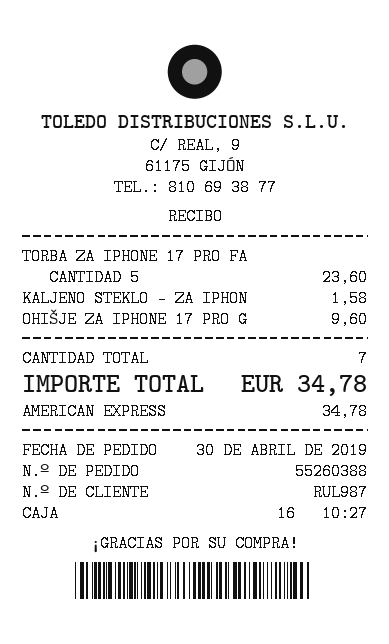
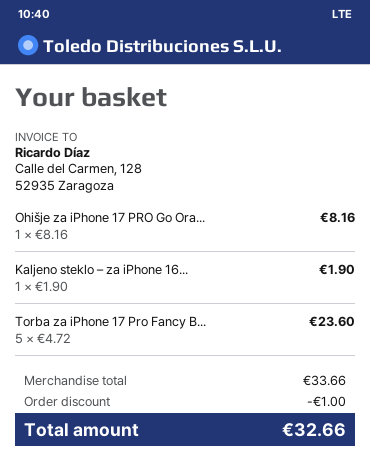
KALJENO STEKLO – ZA IPHON: 1 for 1.58 -> 1 for 1.90
OHIŠJE ZA IPHONE 17 PRO G: 1 for 9.60 -> 1 for 8.16
discount: none -> 1.00
total: 34.78 -> 32.66

